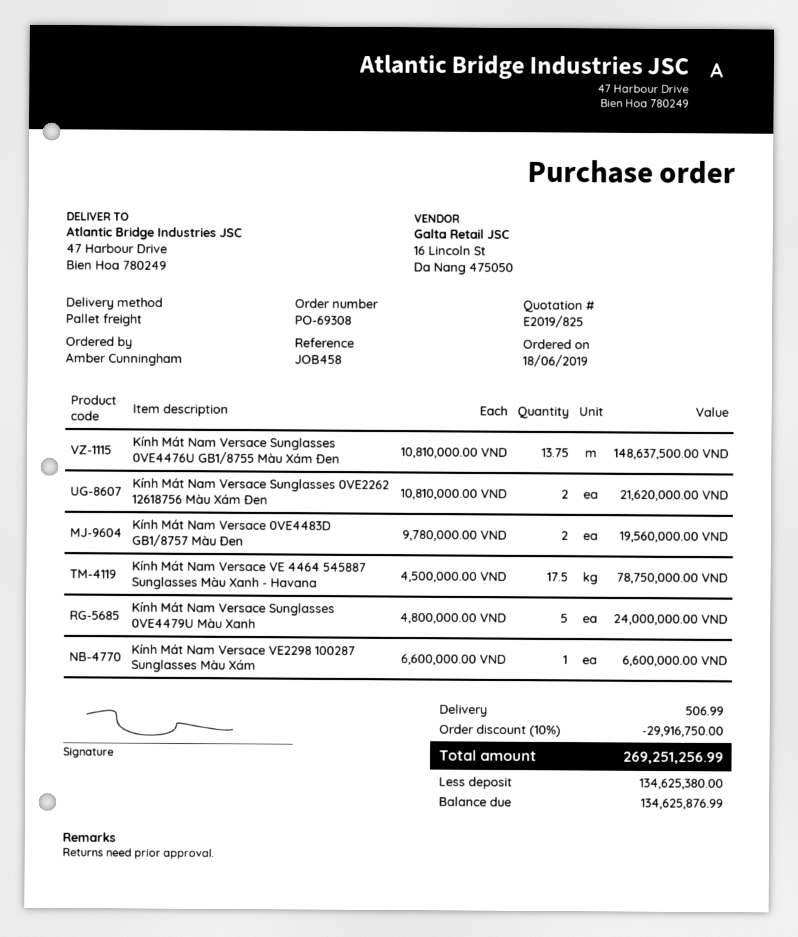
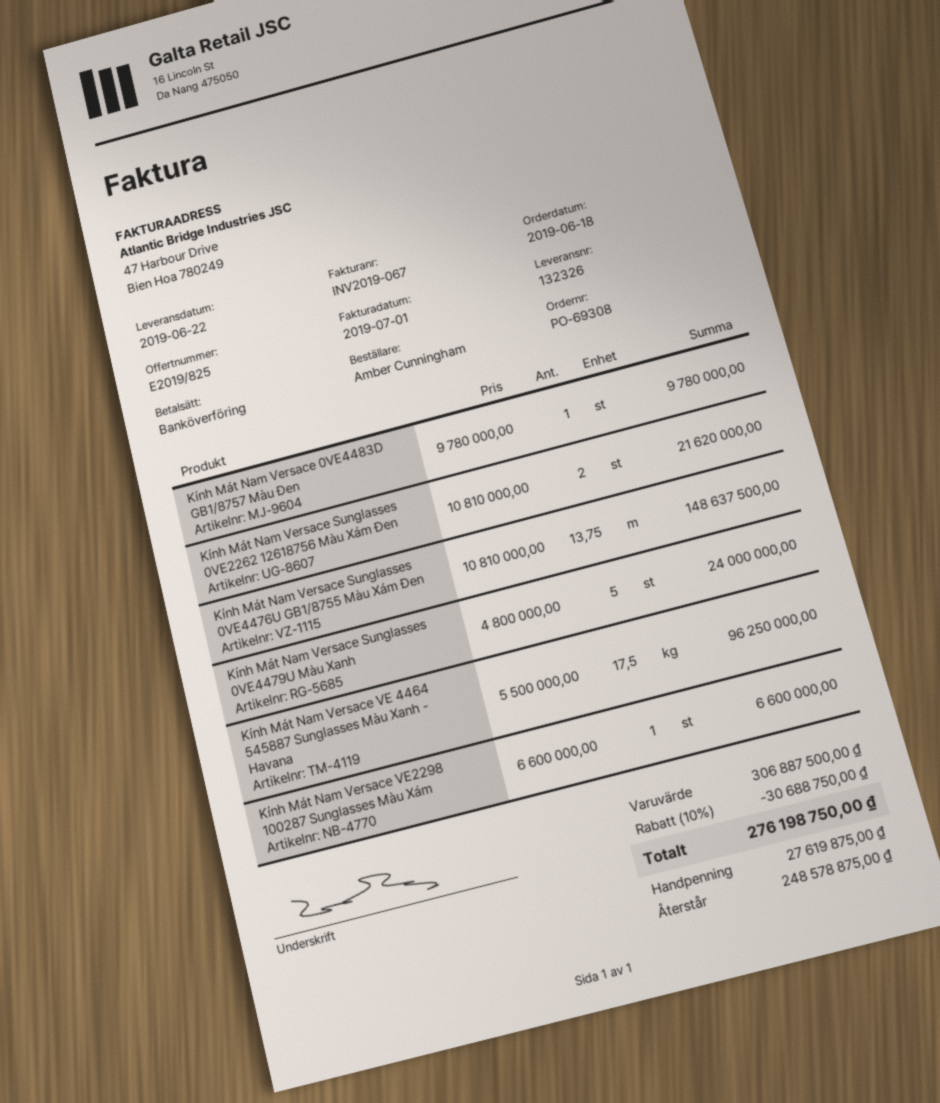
Kính Mát Nam Versace 0VE4483D GB1/8757 Màu Đen: 2 x 9780000.00 = 19560000.00 -> 1 x 9780000.00 = 9780000.00
Kính Mát Nam Versace VE 4464 545887 Sunglasses Màu Xanh - Havana: 17.5 x 4500000.00 = 78750000.00 -> 17.5 x 5500000.00 = 96250000.00
discount: 10% = 29916750.00 -> 10% = 30688750.00
shipping: 506.99 -> none
total: 269251256.99 -> 276198750.00
deposit: 134625380.00 -> 27619875.00
balance: 134625876.99 -> 248578875.00

